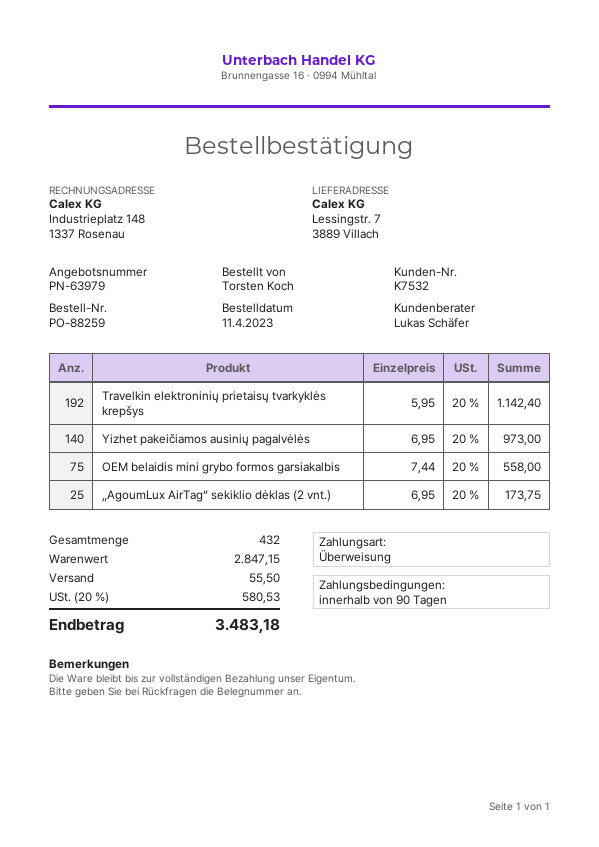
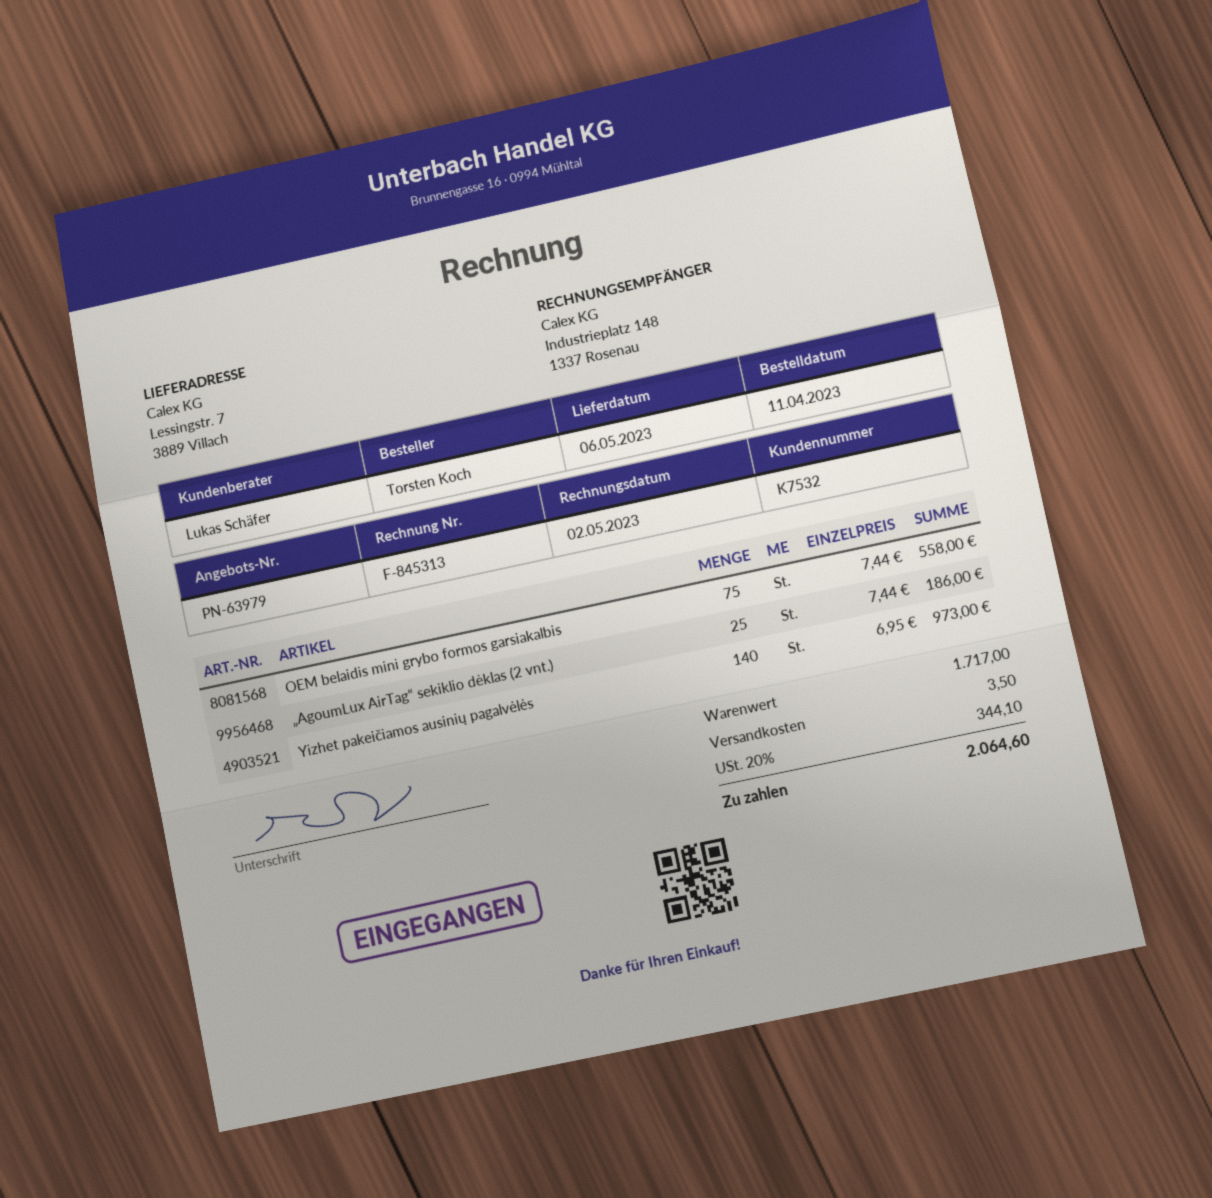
Travelkin elektroninių prietaisų tvarkyklės krepšys: 192 x 5.95 = 1142.40 -> none
„AgoumLux AirTag“ sekiklio dėklas (2 vnt.): 25 x 6.95 = 173.75 -> 25 x 7.44 = 186.00
subtotal: 2847.15 -> 1717.00
shipping: 55.50 -> 3.50
tax: 20% = 580.53 -> 20% = 344.10
total: 3483.18 -> 2064.60

